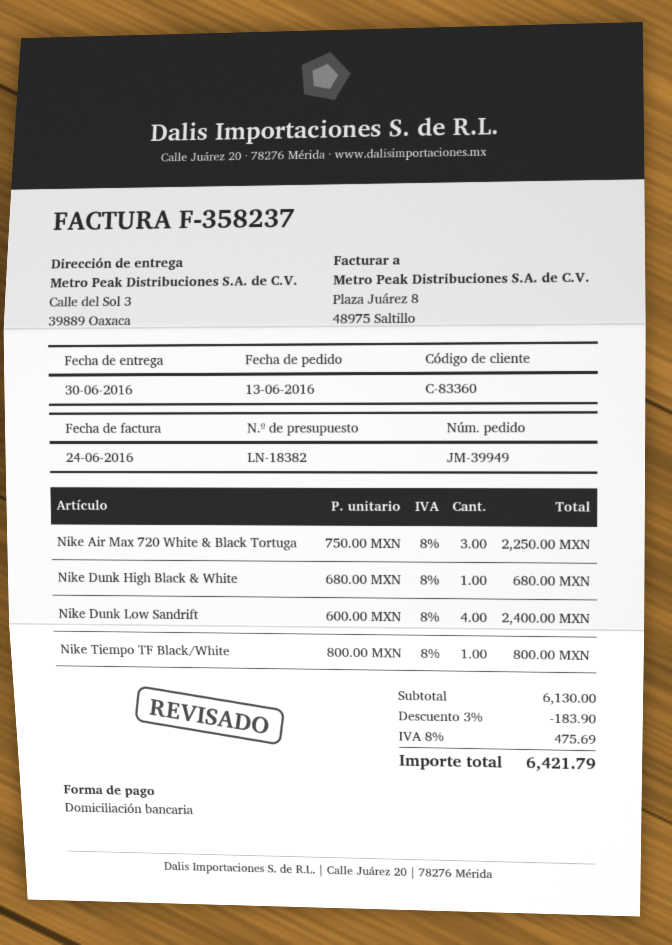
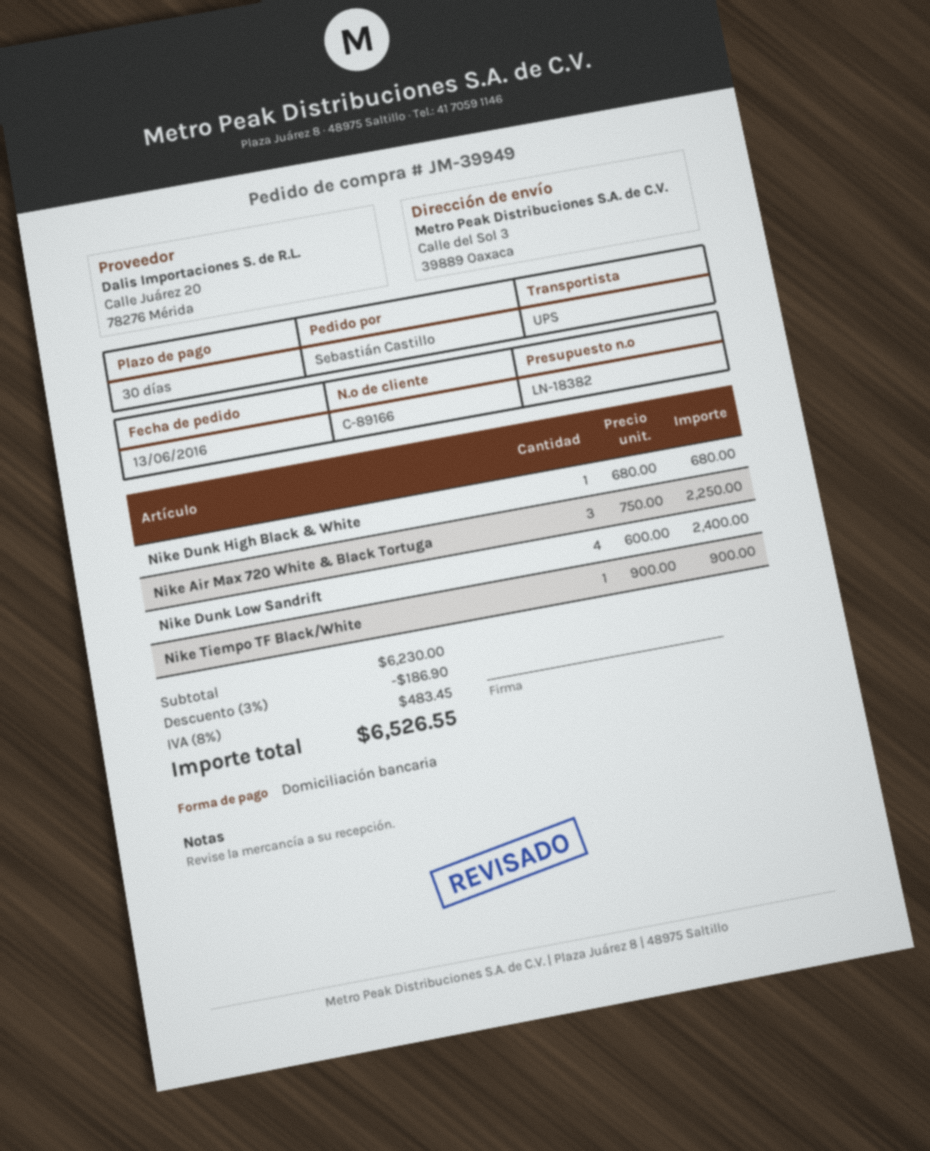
customer number: C-83360 -> C-89166
Nike Tiempo TF Black/White: 1 x 800.00 = 800.00 -> 1 x 900.00 = 900.00
subtotal: 6130.00 -> 6230.00
discount: 3% = 183.90 -> 3% = 186.90
tax: 8% = 475.69 -> 8% = 483.45
total: 6421.79 -> 6526.55

